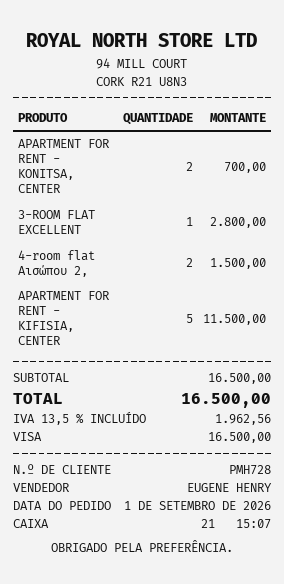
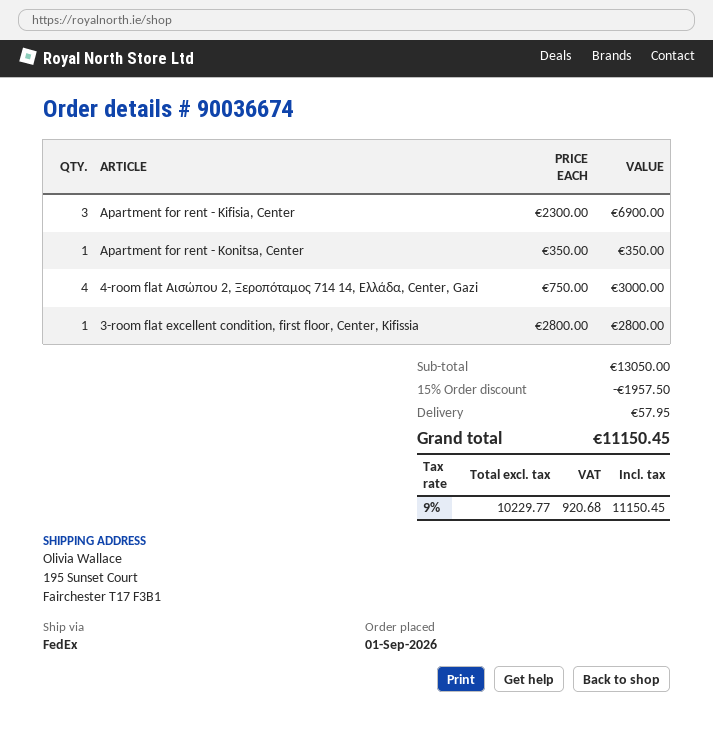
APARTMENT FOR RENT - KONITSA, CENTER: 2 for 700.00 -> 1 for 350.00
4-room flat Αισώπου 2,: 2 for 1500.00 -> 4 for 3000.00
APARTMENT FOR RENT - KIFISIA, CENTER: 5 for 11500.00 -> 3 for 6900.00
subtotal: 16500.00 -> 13050.00
discount: none -> 15% = 1957.50
shipping: none -> 57.95
tax: 13.5% = 1962.56 -> 9% = 920.68
total: 16500.00 -> 11150.45

